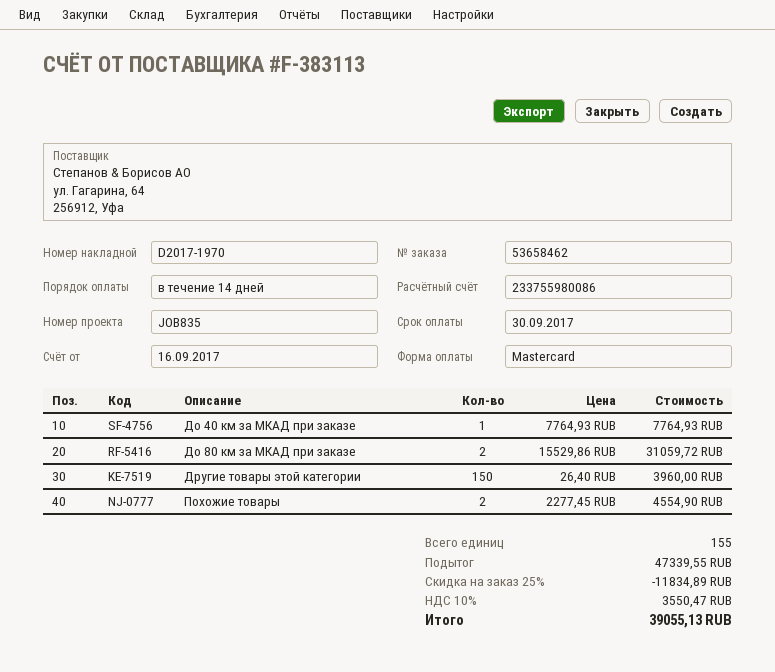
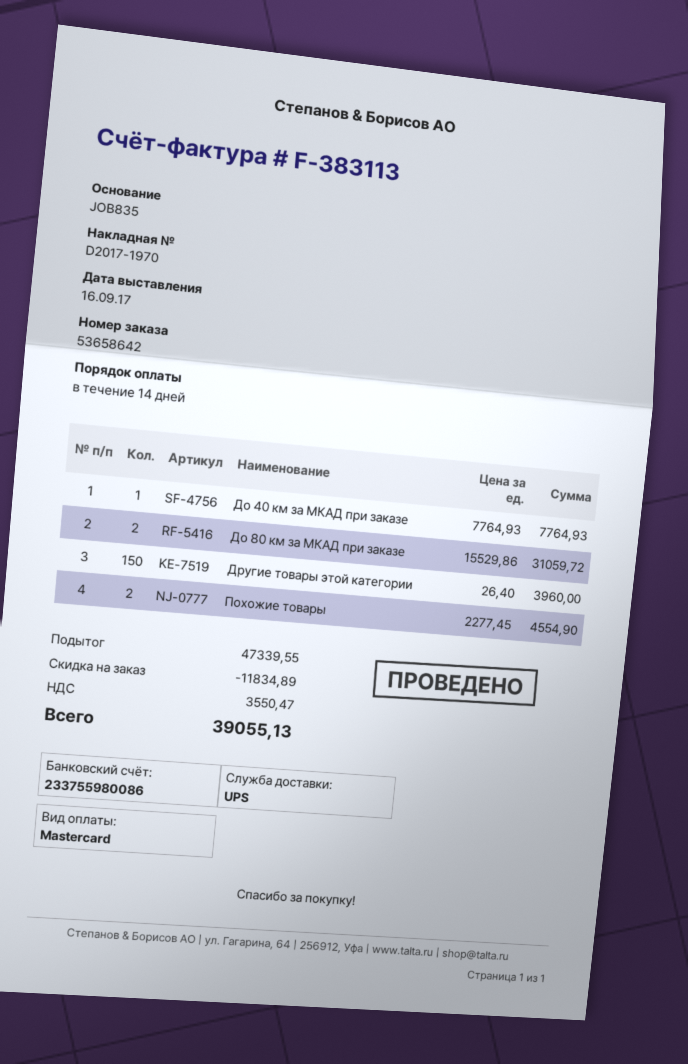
order number: 53658462 -> 53658642

